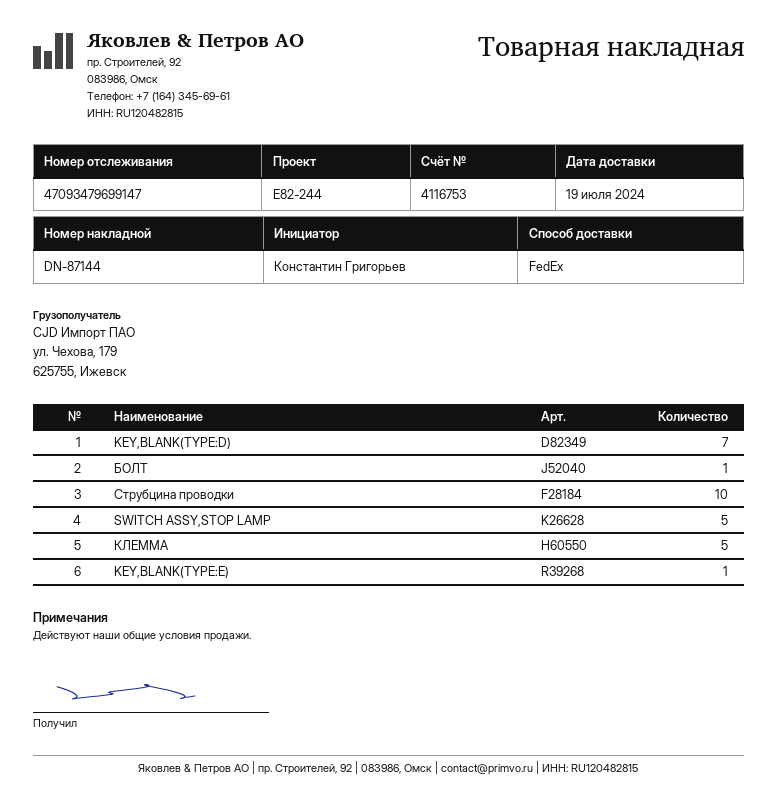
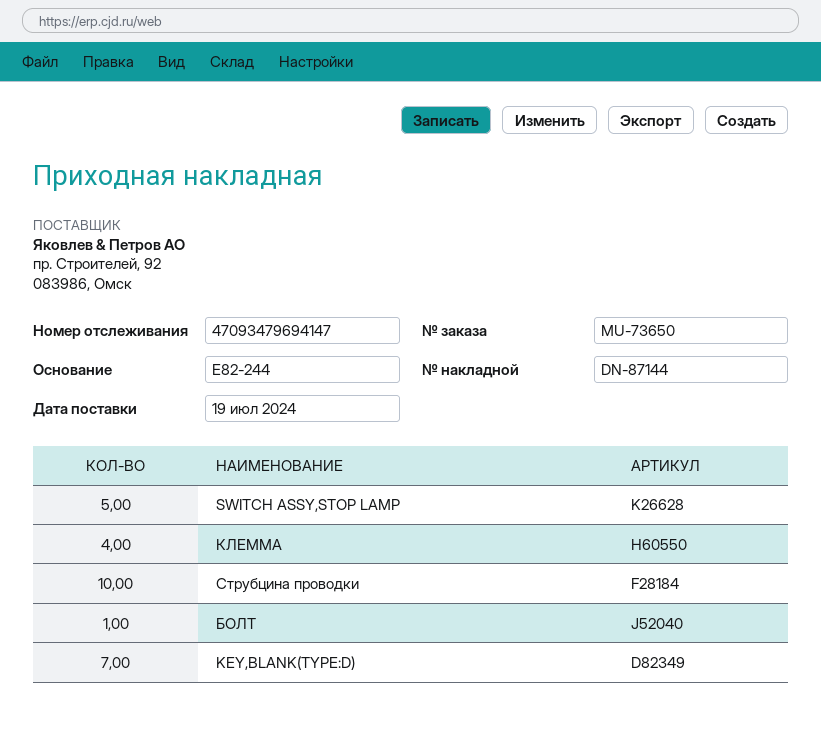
tracking number: 47093479699147 -> 47093479694147
КЛЕММА: 5 -> 4
KEY,BLANK(TYPE:E): 1 -> none

